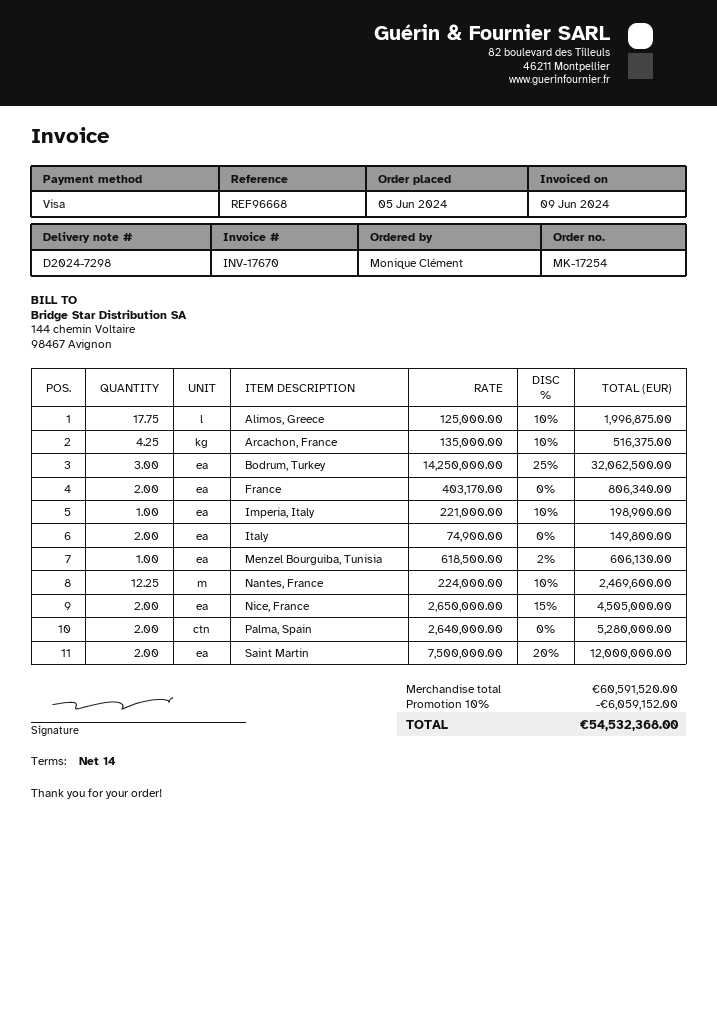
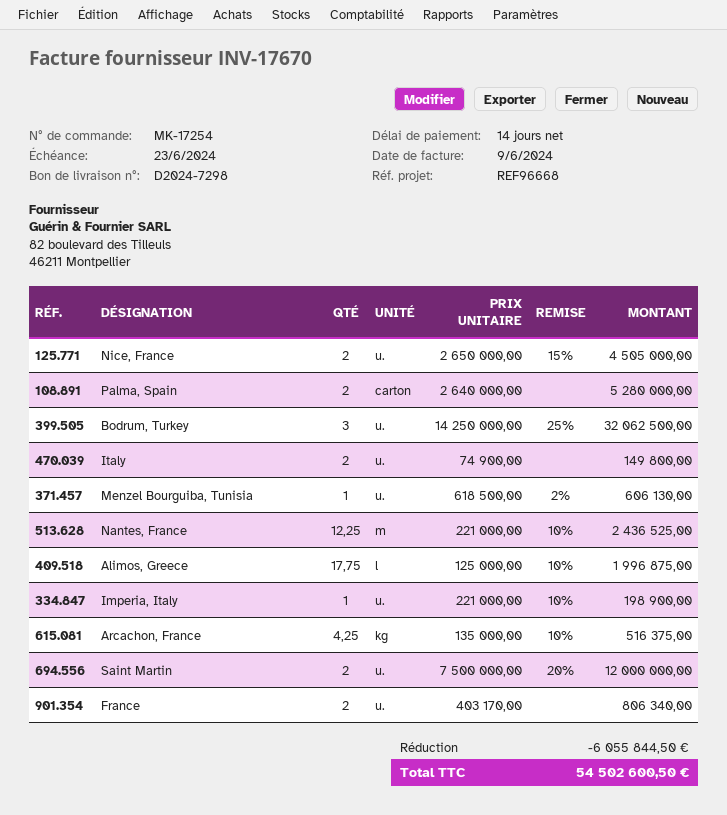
Nantes, France: 12.25 x 224000.00 - 10% = 2469600.00 -> 12.25 x 221000.00 - 10% = 2436525.00
discount: 6059152.00 -> 6055844.50
total: 54532368.00 -> 54502600.50

